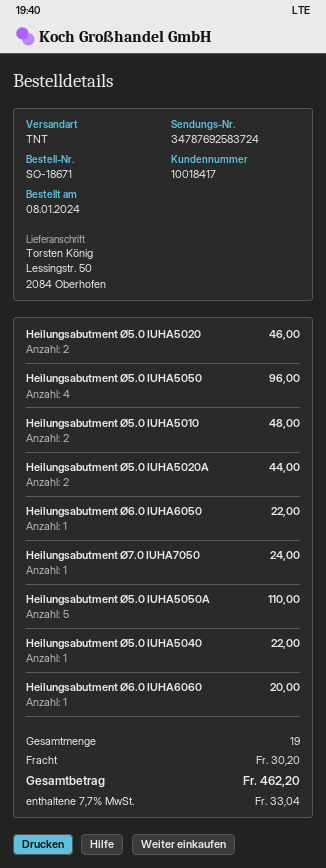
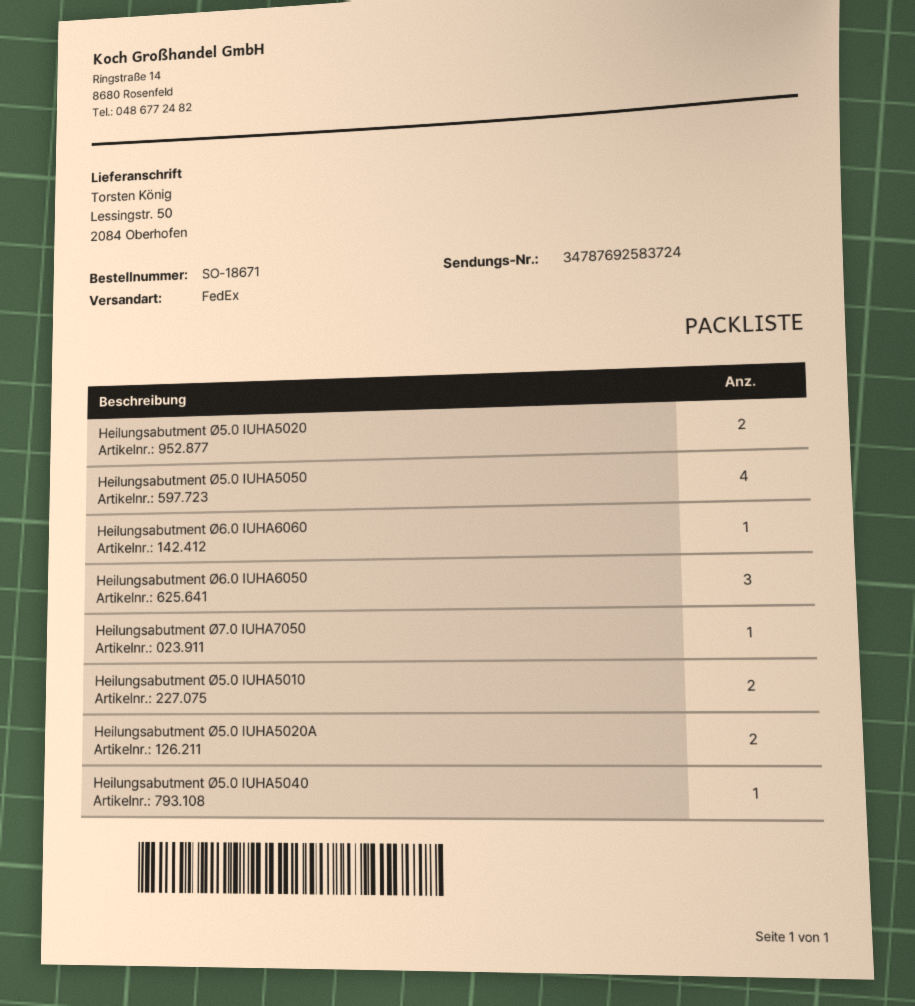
shipping method: TNT -> FedEx
Heilungsabutment Ø6.0 IUHA6050: 1 -> 3
Heilungsabutment Ø5.0 IUHA5050A: 5 -> none

